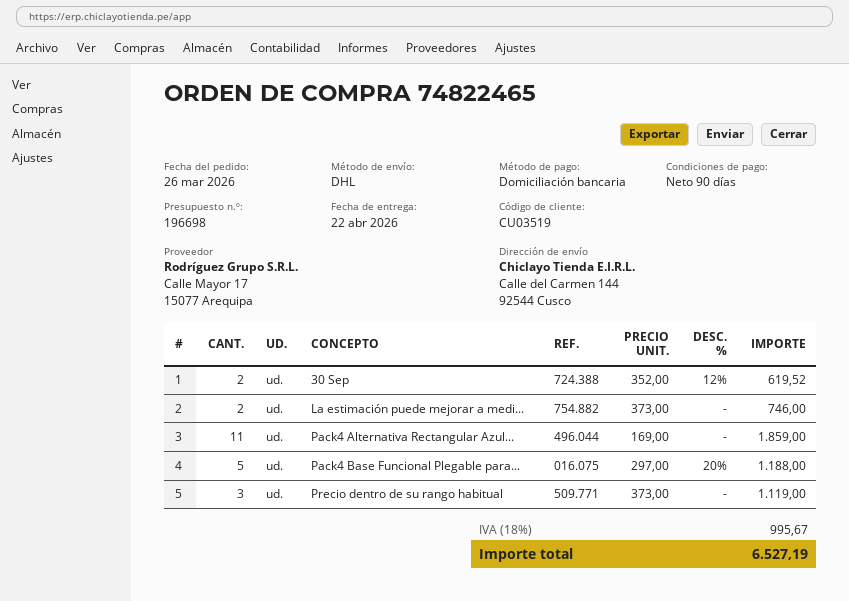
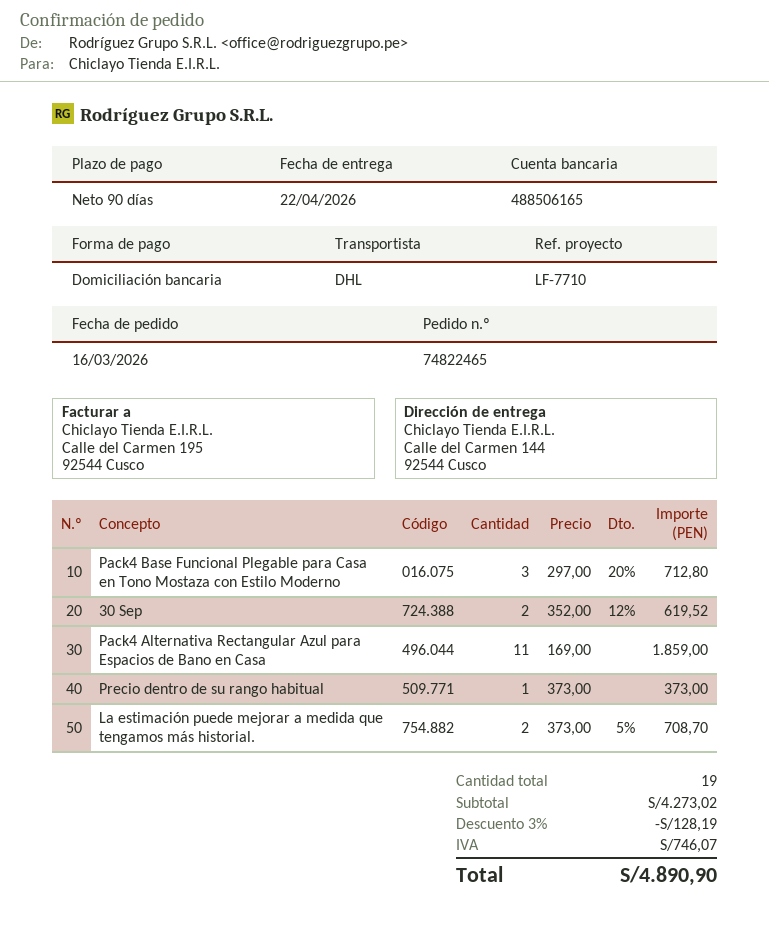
order date: 2026-03-26 -> 2026-03-16
La estimación puede mejorar a medi...: 2 x 373.00 = 746.00 -> 2 x 373.00 - 5% = 708.70
Pack4 Base Funcional Plegable para...: 5 x 297.00 - 20% = 1188.00 -> 3 x 297.00 - 20% = 712.80
Precio dentro de su rango habitual: 3 x 373.00 = 1119.00 -> 1 x 373.00 = 373.00
discount: none -> 3% = 128.19
tax: 995.67 -> 746.07
total: 6527.19 -> 4890.90

